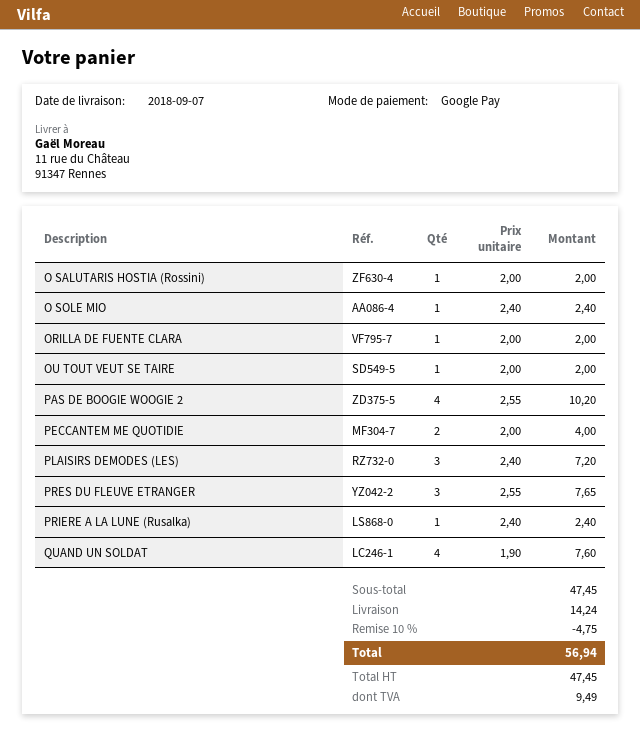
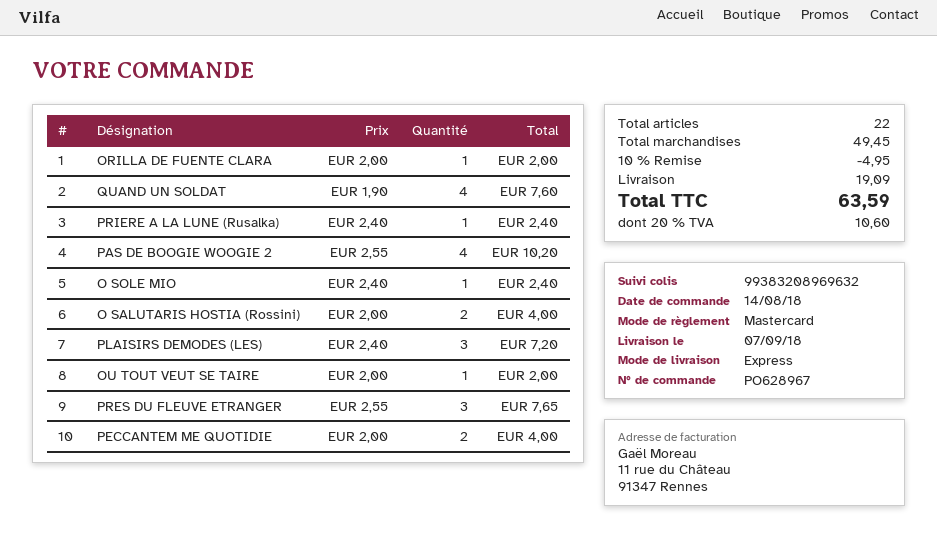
payment method: Google Pay -> Mastercard
O SALUTARIS HOSTIA (Rossini): 1 x 2.00 = 2.00 -> 2 x 2.00 = 4.00
subtotal: 47.45 -> 49.45
discount: 10% = 4.75 -> 10% = 4.95
shipping: 14.24 -> 19.09
tax: 9.49 -> 10.60
total: 56.94 -> 63.59

